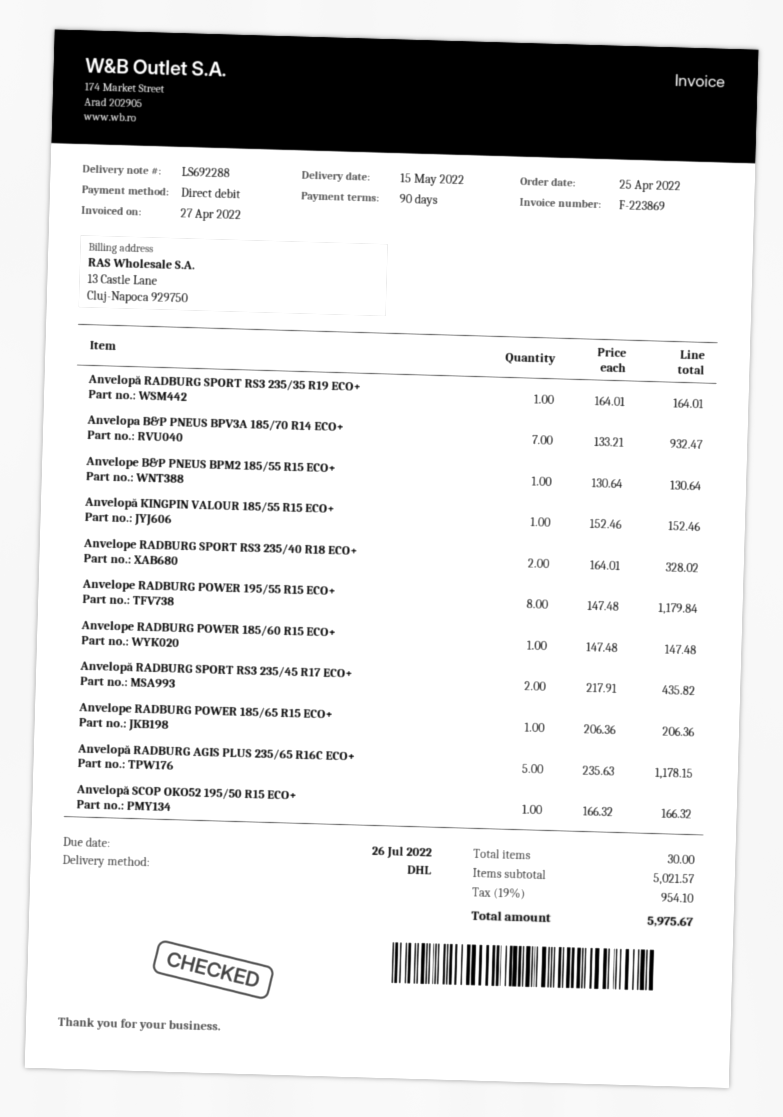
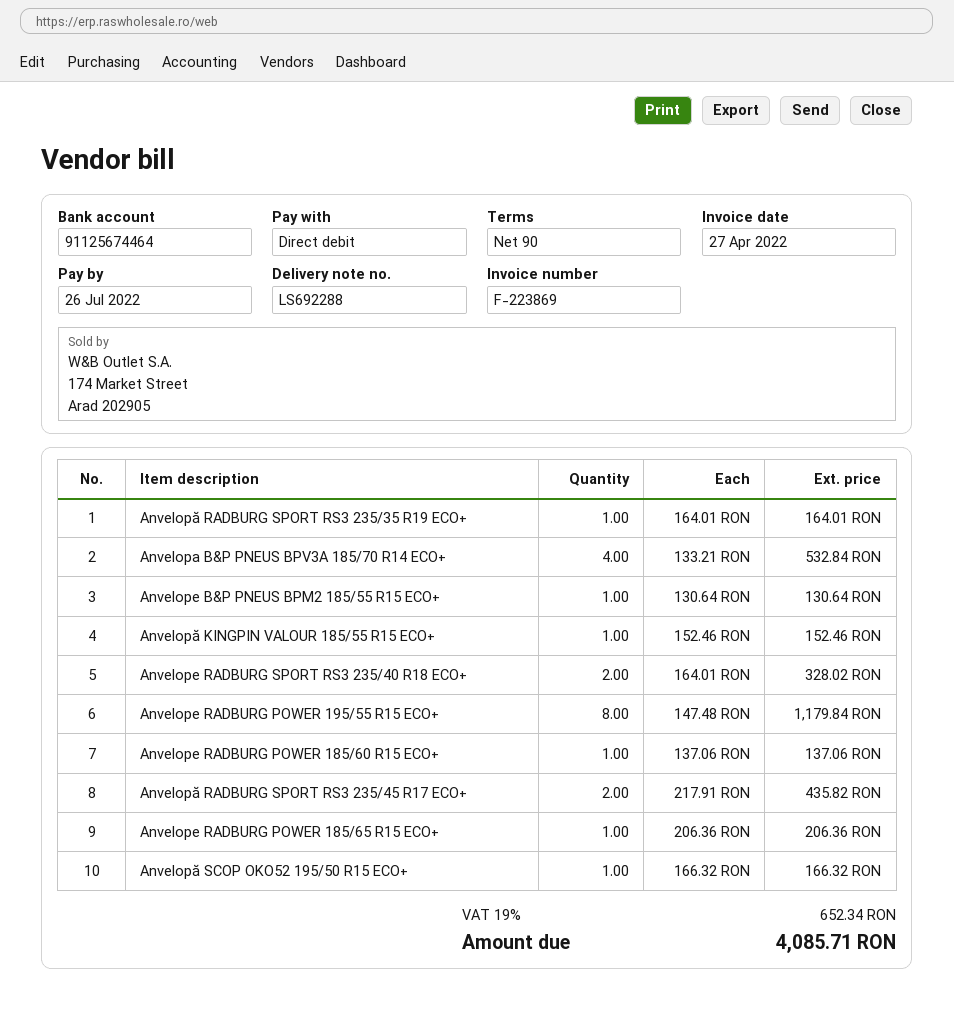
Anvelopa B&P PNEUS BPV3A 185/70 R14 ECO+: 7 x 133.21 = 932.47 -> 4 x 133.21 = 532.84
Anvelope RADBURG POWER 185/60 R15 ECO+: 1 x 147.48 = 147.48 -> 1 x 137.06 = 137.06
Anvelopă RADBURG AGIS PLUS 235/65 R16C ECO+: 5 x 235.63 = 1178.15 -> none
tax: 19% = 954.10 -> 19% = 652.34
total: 5975.67 -> 4085.71

